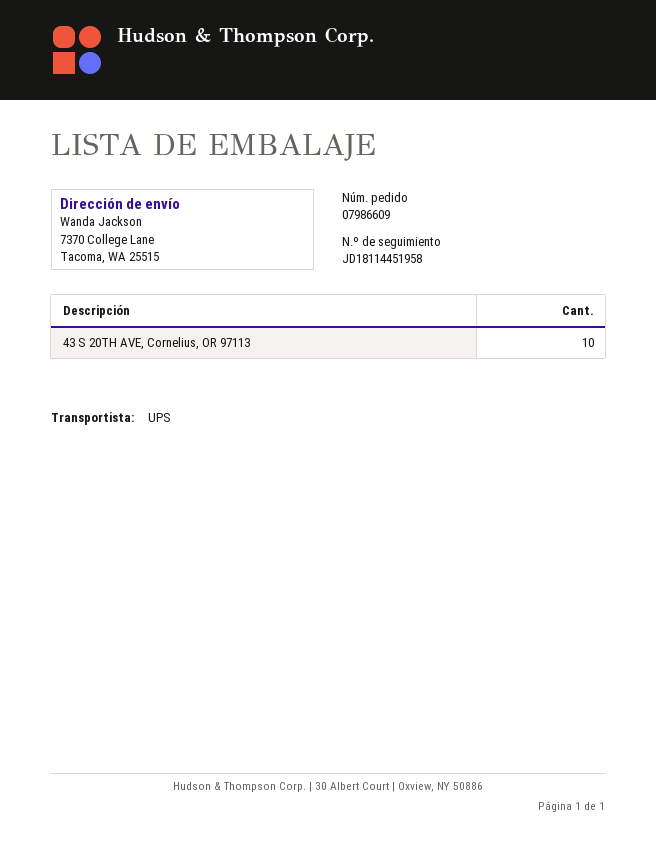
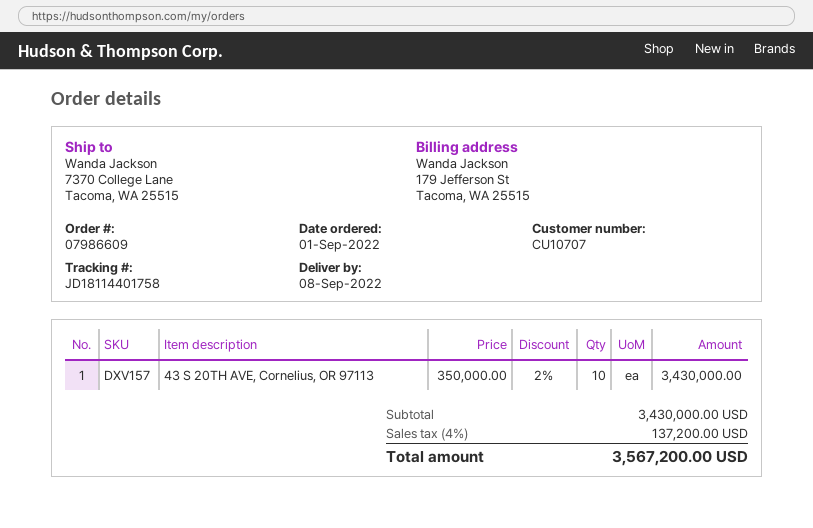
tracking number: JD18114451958 -> JD18114401758

